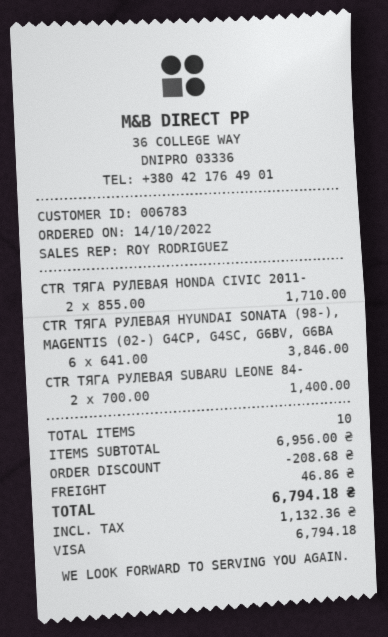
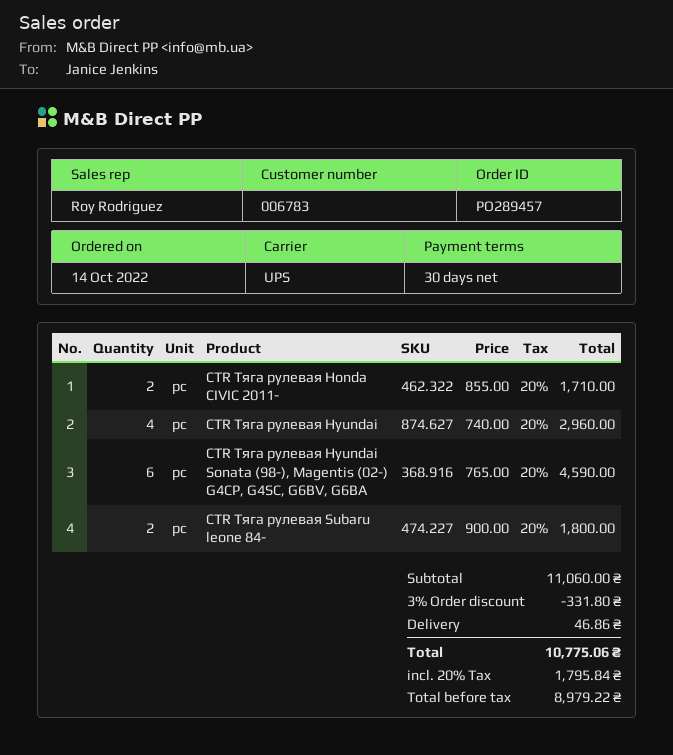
CTR ТЯГА РУЛЕВАЯ HYUNDAI SONATA (98-), MAGENTIS (02-) G4CP, G4SC, G6BV, G6BA: 6 x 641.00 = 3846.00 -> 6 x 765.00 = 4590.00
CTR ТЯГА РУЛЕВАЯ SUBARU LEONE 84-: 2 x 700.00 = 1400.00 -> 2 x 900.00 = 1800.00
CTR Тяга рулевая Hyundai: none -> 4 x 740.00 = 2960.00
subtotal: 6956.00 -> 11060.00
discount: 208.68 -> 331.80
tax: 1132.36 -> 1795.84
total: 6794.18 -> 10775.06

